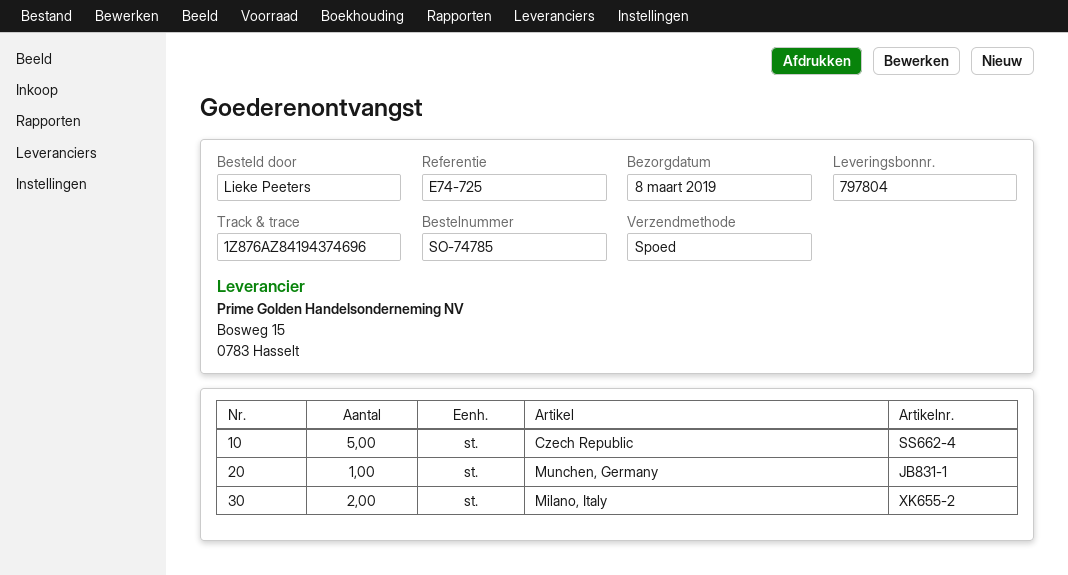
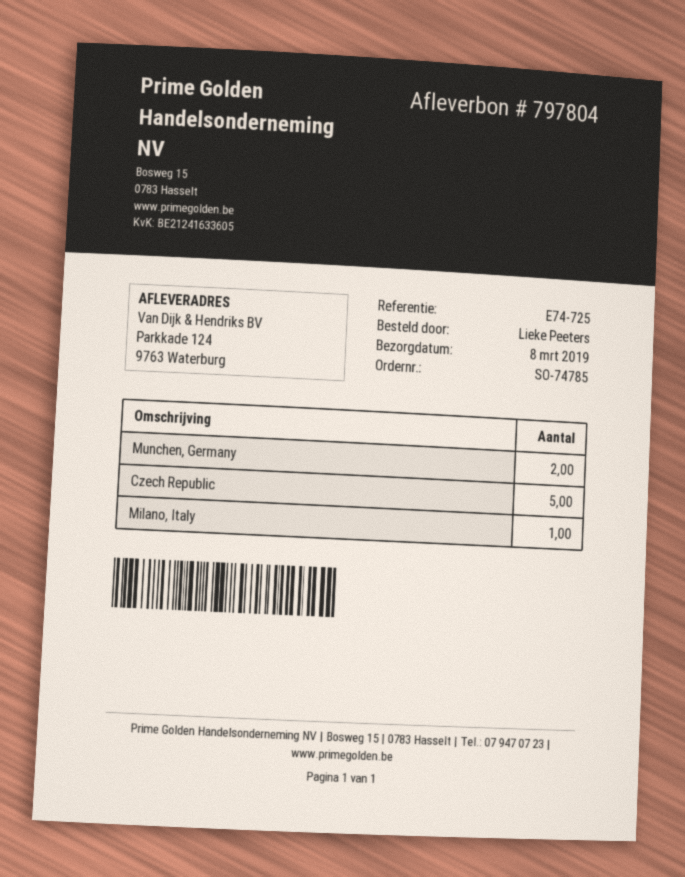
Munchen, Germany: 1 -> 2
Milano, Italy: 2 -> 1

